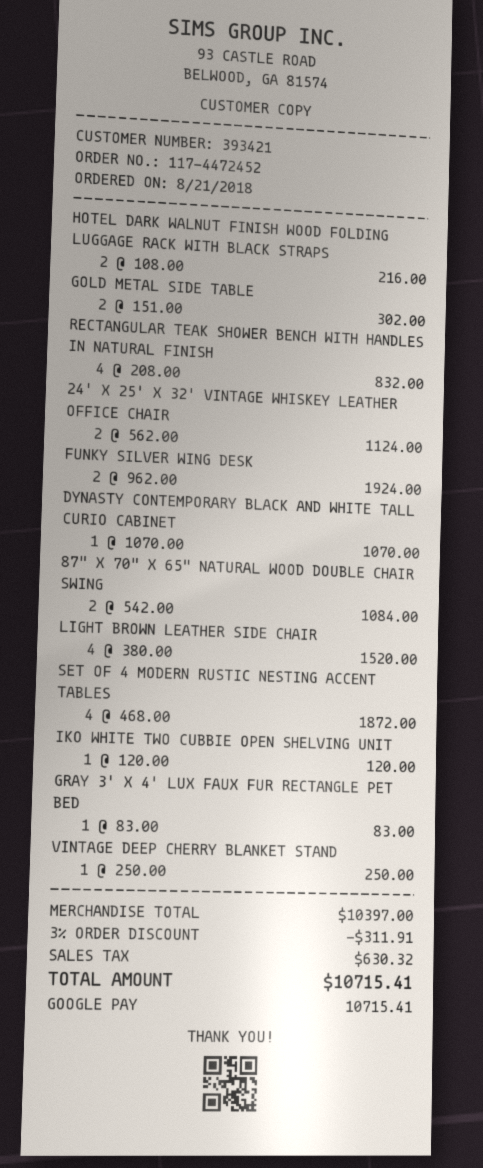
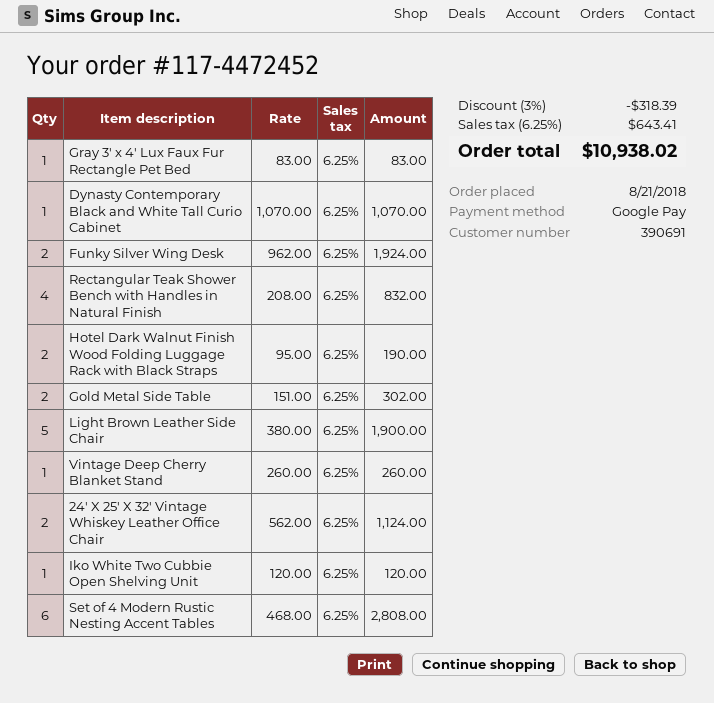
customer number: 393421 -> 390691
HOTEL DARK WALNUT FINISH WOOD FOLDING LUGGAGE RACK WITH BLACK STRAPS: 2 x 108.00 = 216.00 -> 2 x 95.00 = 190.00
87" X 70" X 65" NATURAL WOOD DOUBLE CHAIR SWING: 2 x 542.00 = 1084.00 -> none
LIGHT BROWN LEATHER SIDE CHAIR: 4 x 380.00 = 1520.00 -> 5 x 380.00 = 1900.00
SET OF 4 MODERN RUSTIC NESTING ACCENT TABLES: 4 x 468.00 = 1872.00 -> 6 x 468.00 = 2808.00
VINTAGE DEEP CHERRY BLANKET STAND: 1 x 250.00 = 250.00 -> 1 x 260.00 = 260.00
discount: 3% = 311.91 -> 3% = 318.39
tax: 630.32 -> 643.41
total: 10715.41 -> 10938.02

